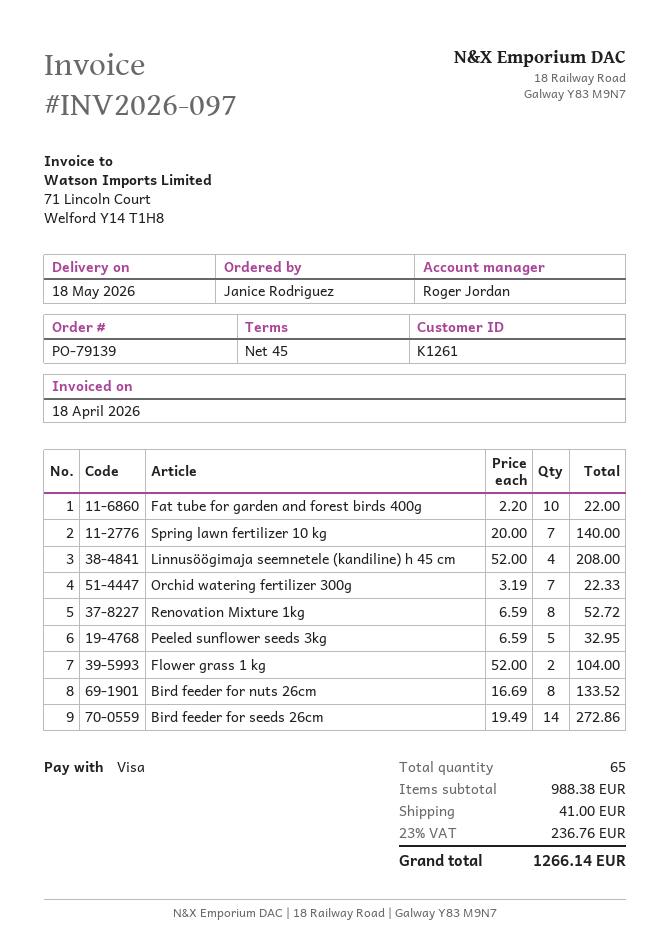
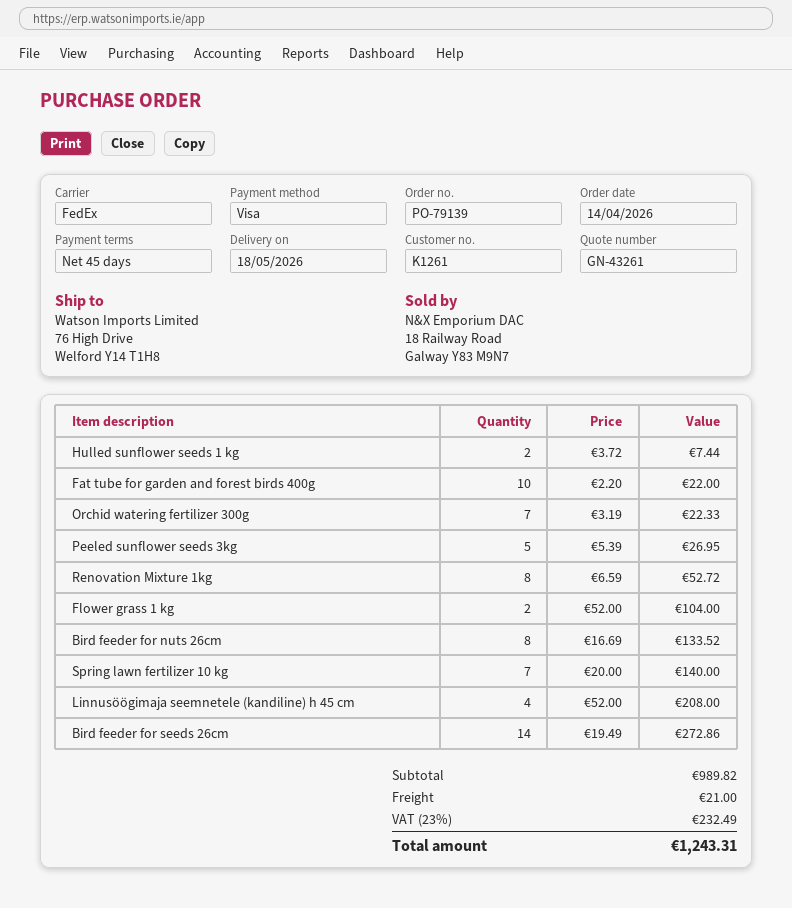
Peeled sunflower seeds 3kg: 5 x 6.59 = 32.95 -> 5 x 5.39 = 26.95
Hulled sunflower seeds 1 kg: none -> 2 x 3.72 = 7.44
subtotal: 988.38 -> 989.82
shipping: 41.00 -> 21.00
tax: 23% = 236.76 -> 23% = 232.49
total: 1266.14 -> 1243.31

